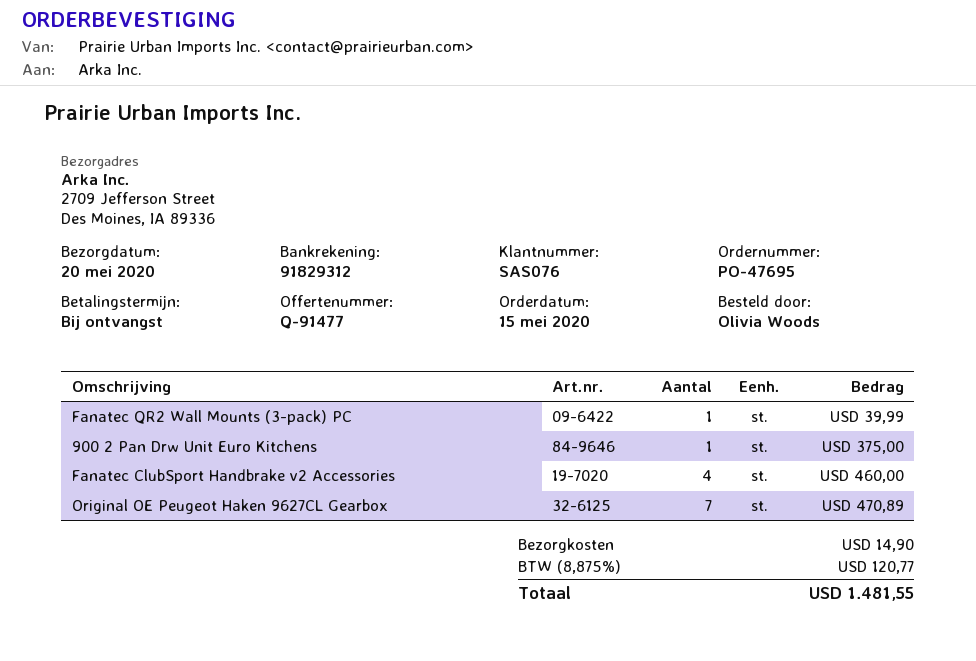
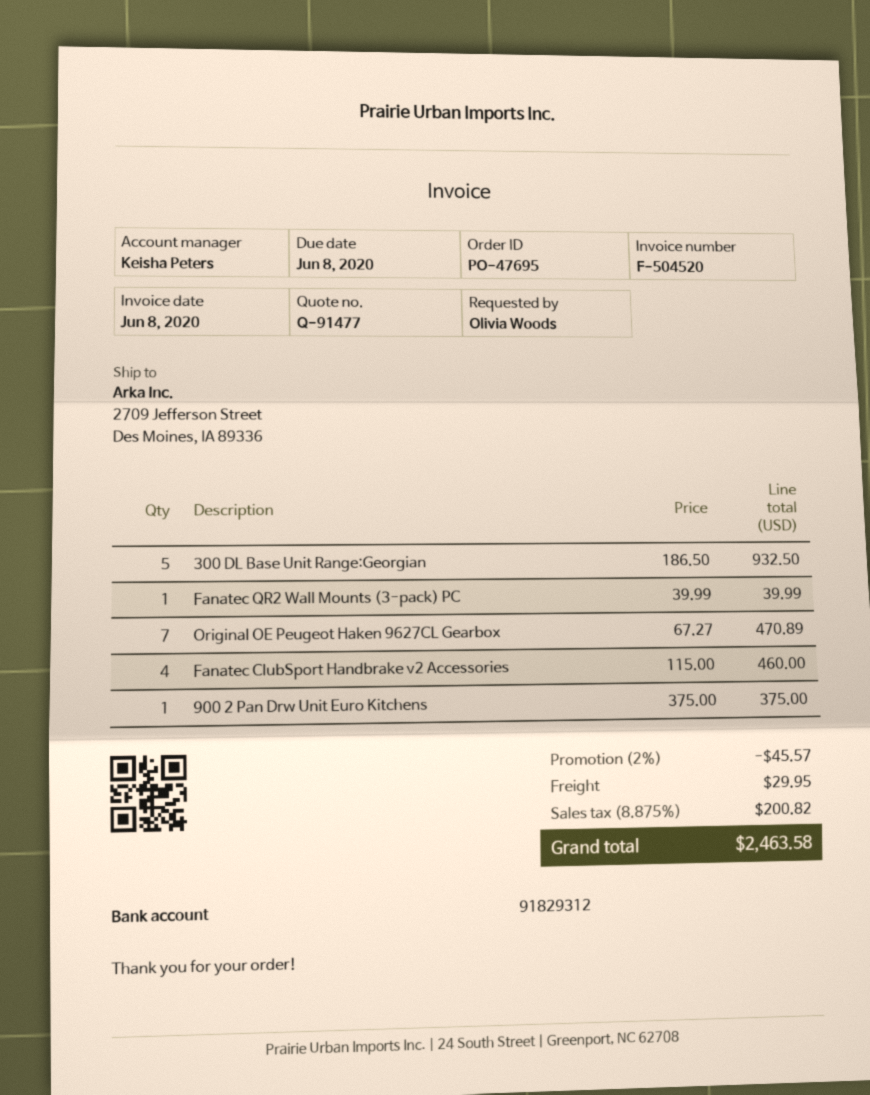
300 DL Base Unit Range:Georgian: none -> 5 for 932.50
discount: none -> 2% = 45.57
shipping: 14.90 -> 29.95
tax: 8.875% = 120.77 -> 8.875% = 200.82
total: 1481.55 -> 2463.58

